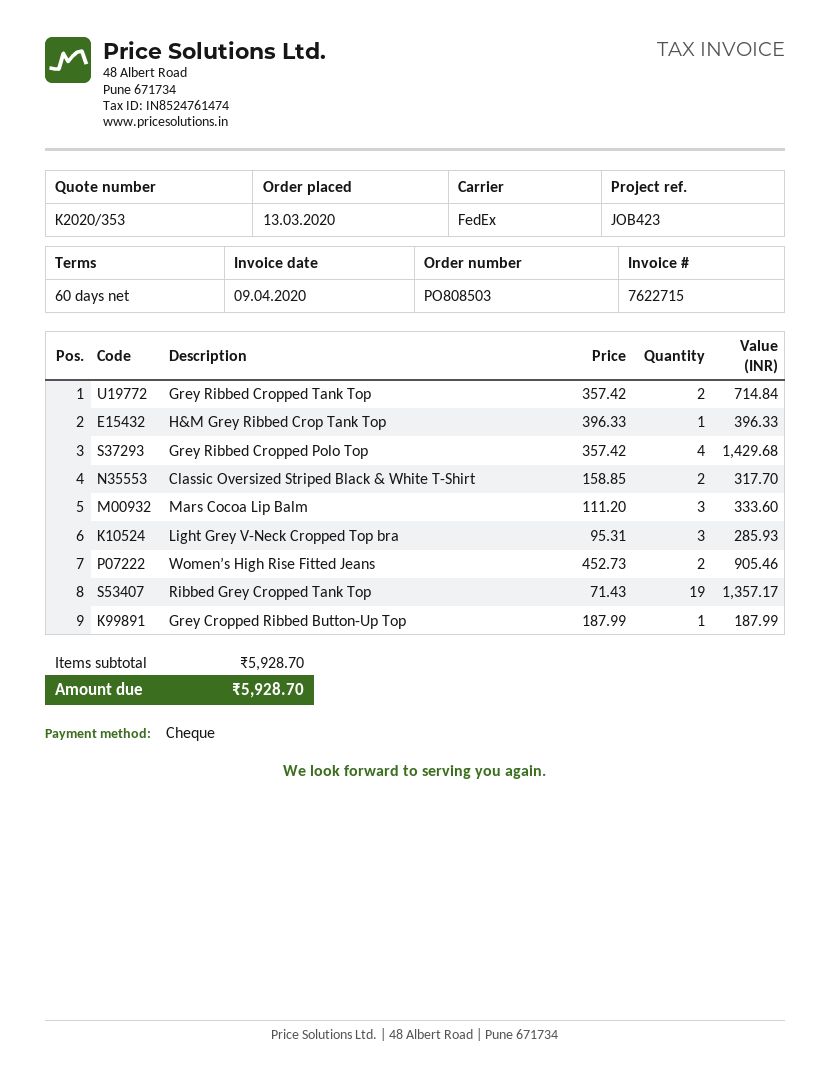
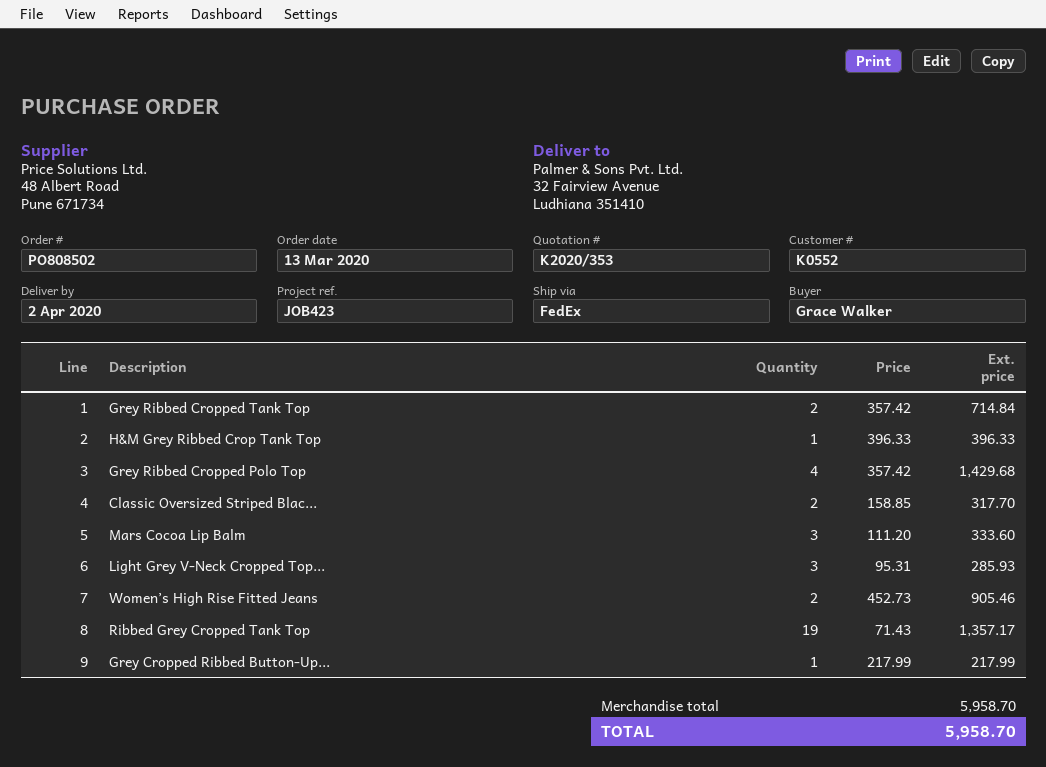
order number: PO808503 -> PO808502
Grey Cropped Ribbed Button-Up Top: 1 x 187.99 = 187.99 -> 1 x 217.99 = 217.99
subtotal: 5928.70 -> 5958.70
total: 5928.70 -> 5958.70

